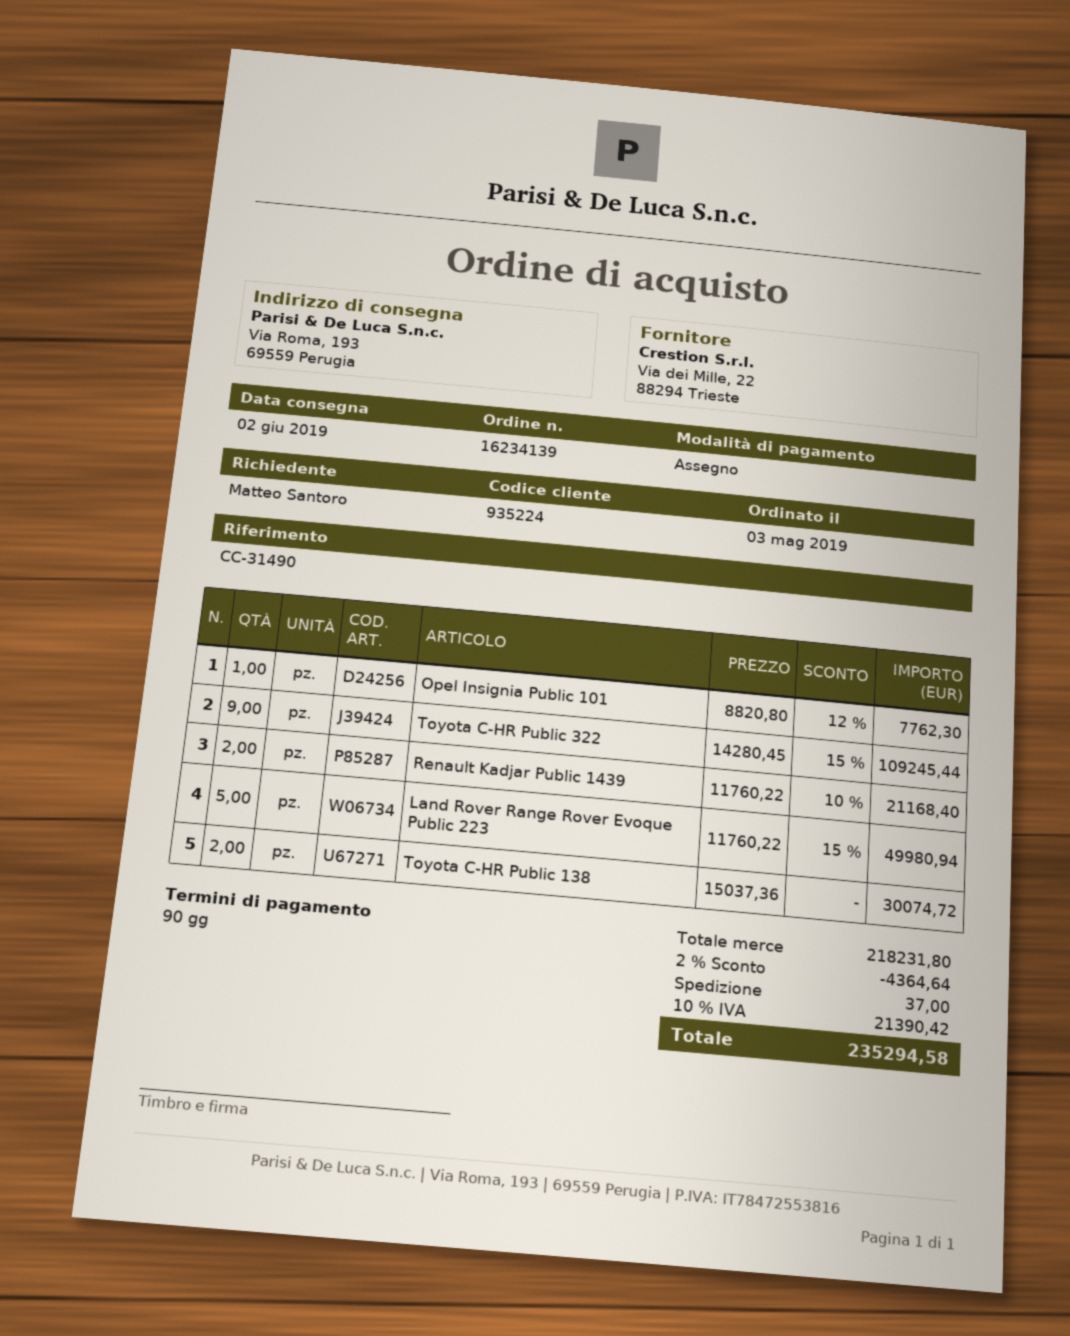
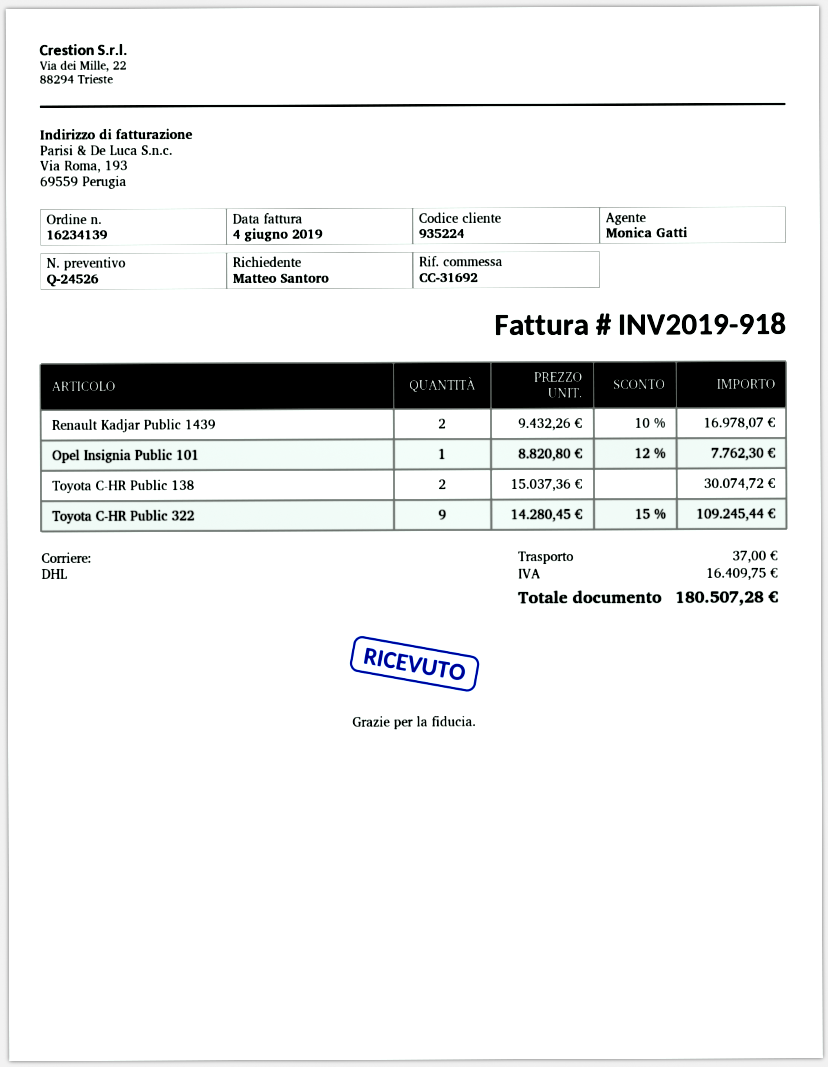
reference: CC-31490 -> CC-31692
Renault Kadjar Public 1439: 2 x 11760.22 - 10% = 21168.40 -> 2 x 9432.26 - 10% = 16978.07
Land Rover Range Rover Evoque Public 223: 5 x 11760.22 - 15% = 49980.94 -> none
discount: 2% = 4364.64 -> none
tax: 21390.42 -> 16409.75
total: 235294.58 -> 180507.28

